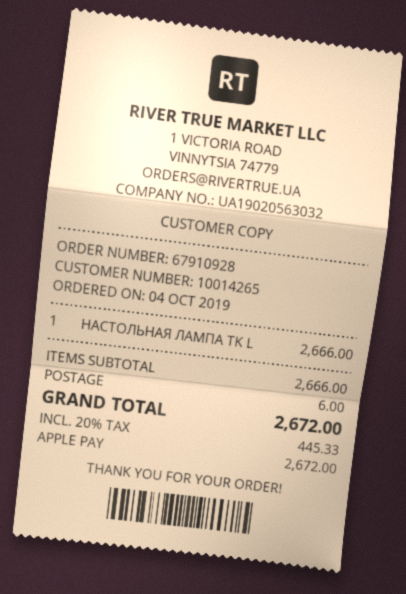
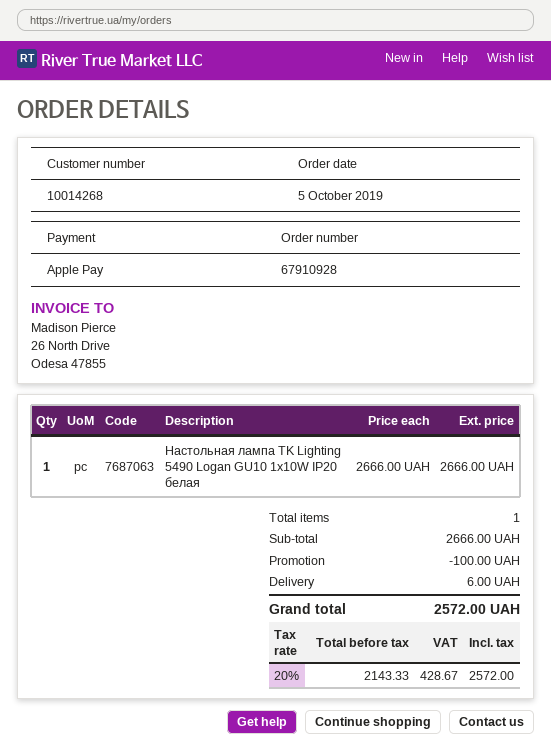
order date: 2019-10-04 -> 2019-10-05
customer number: 10014265 -> 10014268
discount: none -> 100.00
tax: 20% = 445.33 -> 20% = 428.67
total: 2672.00 -> 2572.00

